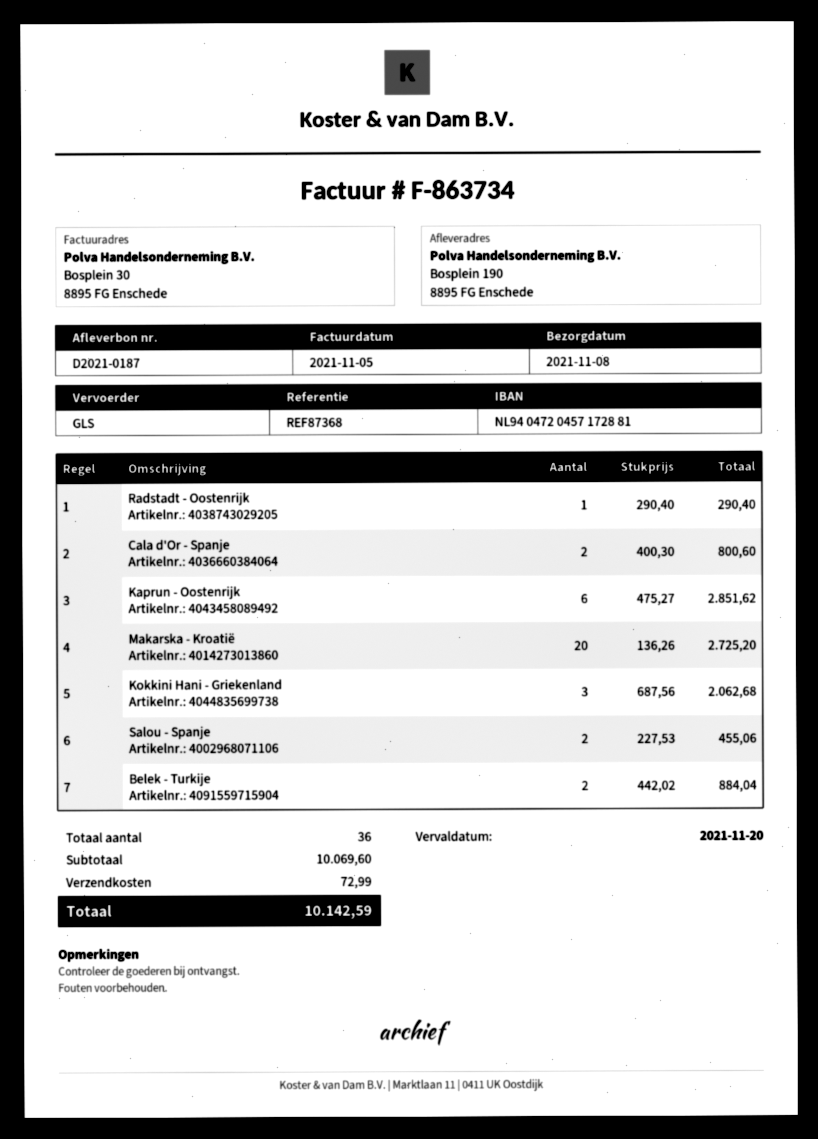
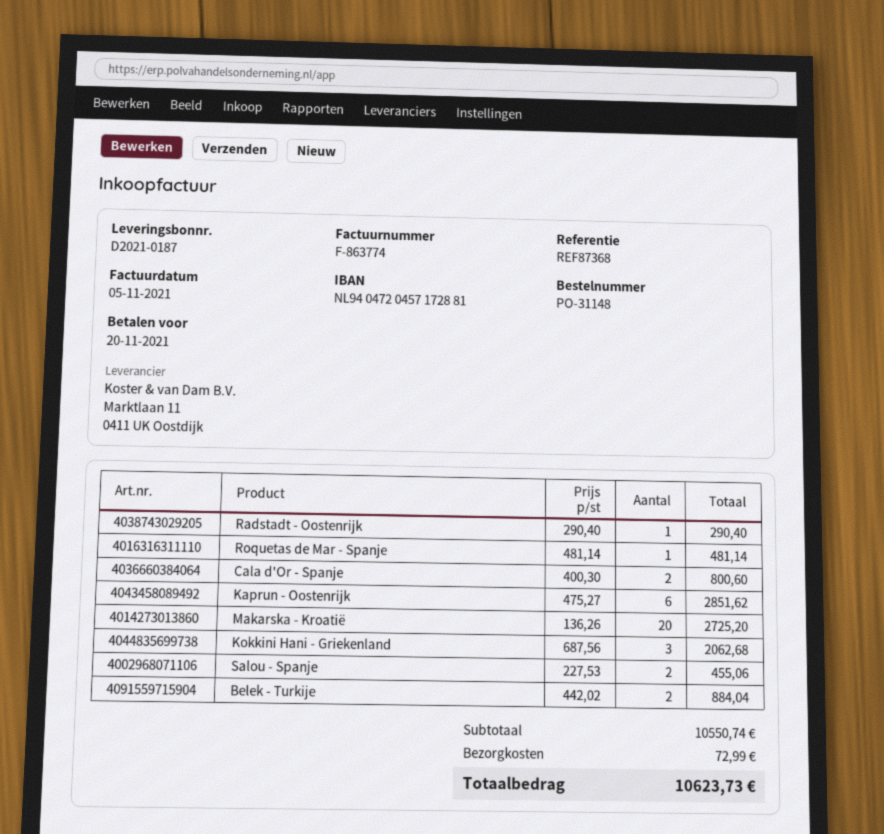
invoice number: F-863734 -> F-863774
Roquetas de Mar - Spanje: none -> 1 x 481.14 = 481.14
subtotal: 10069.60 -> 10550.74
total: 10142.59 -> 10623.73

